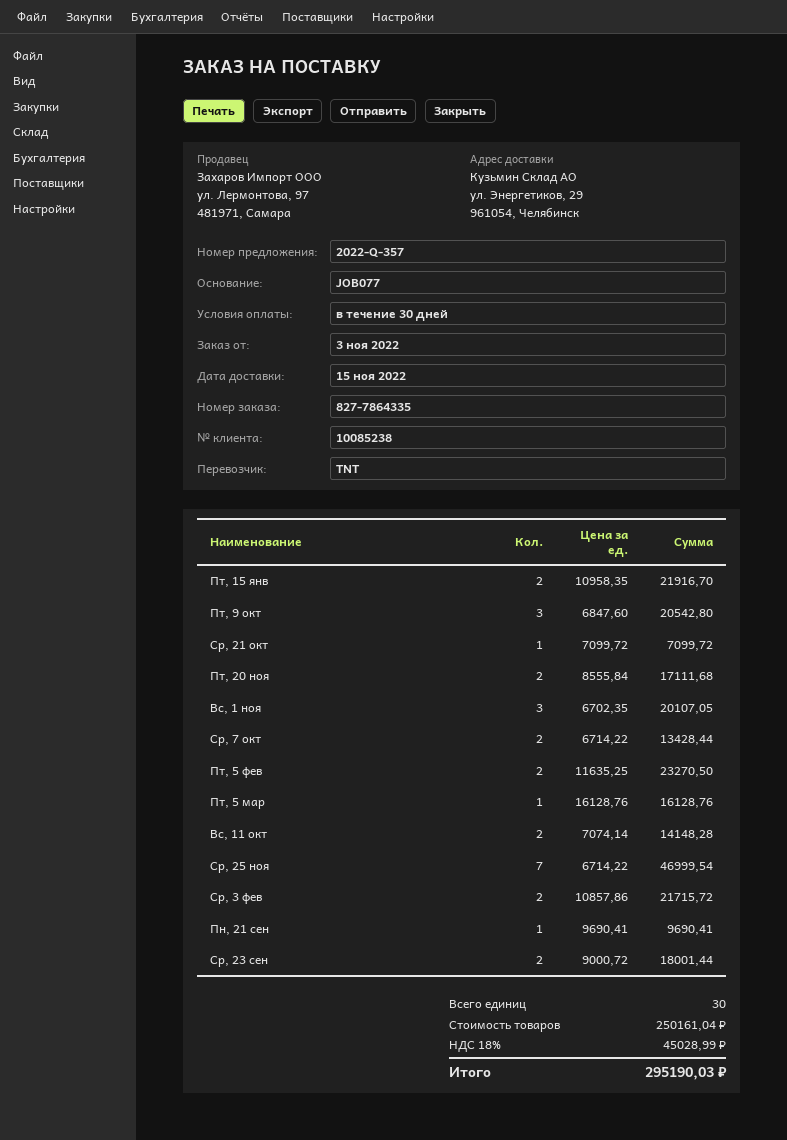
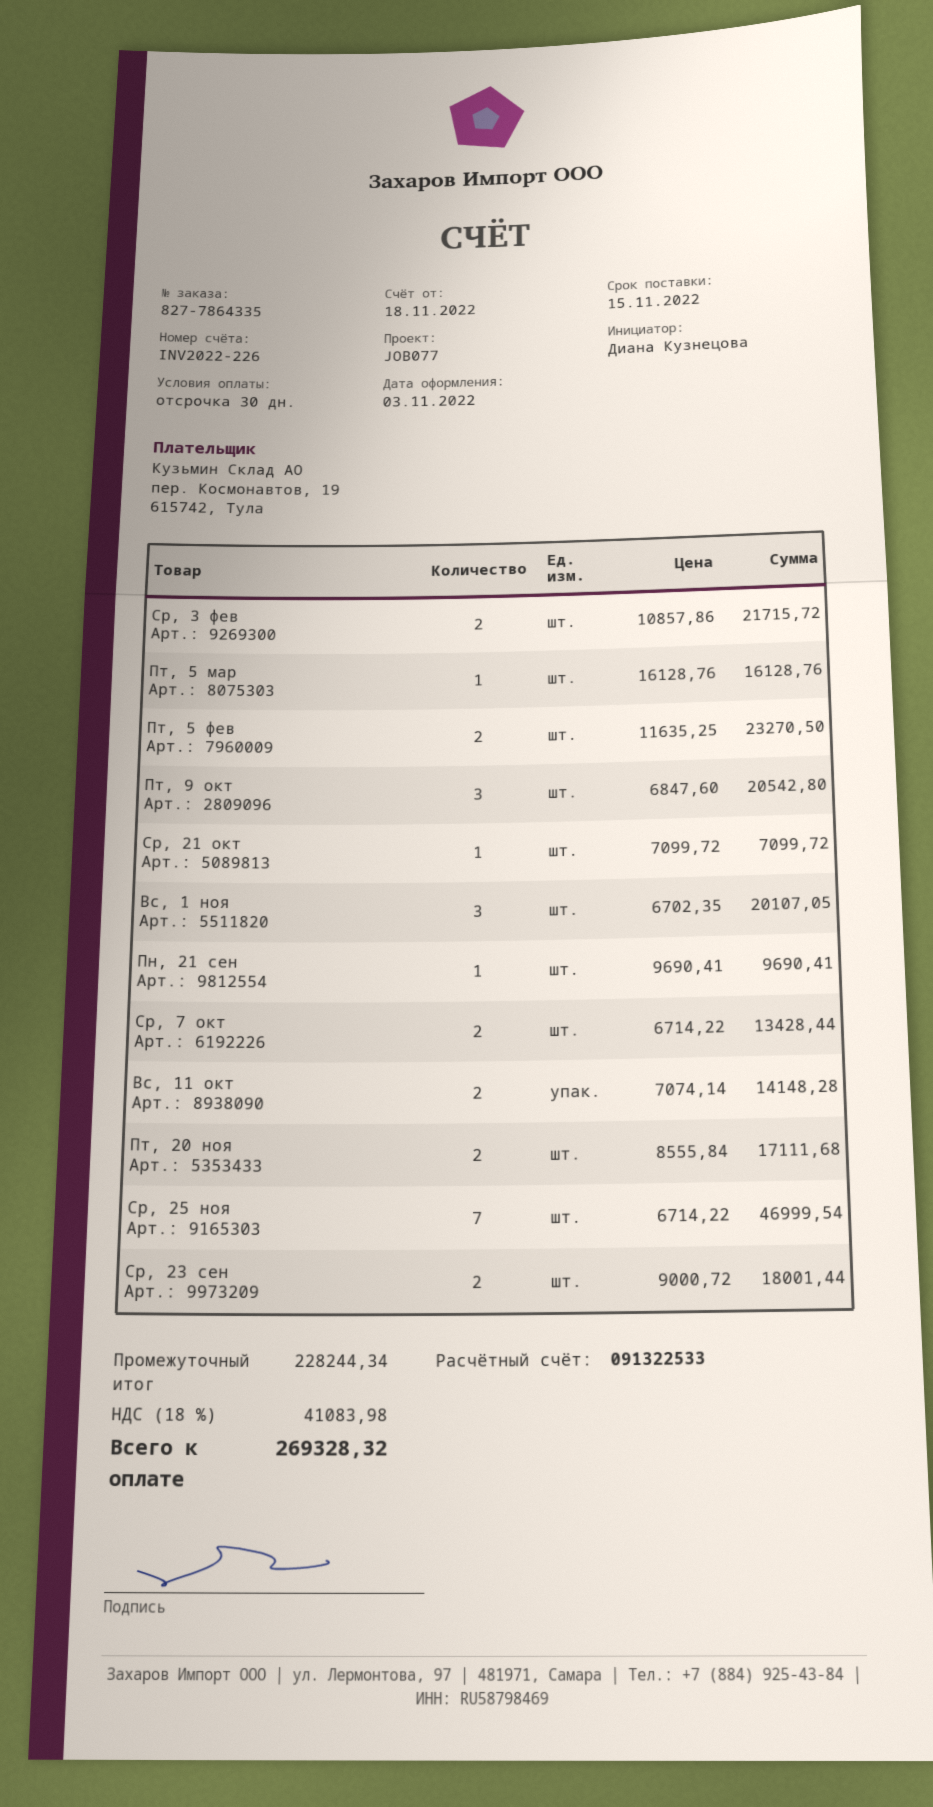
Пт, 15 янв: 2 x 10958.35 = 21916.70 -> none
subtotal: 250161.04 -> 228244.34
tax: 18% = 45028.99 -> 18% = 41083.98
total: 295190.03 -> 269328.32

